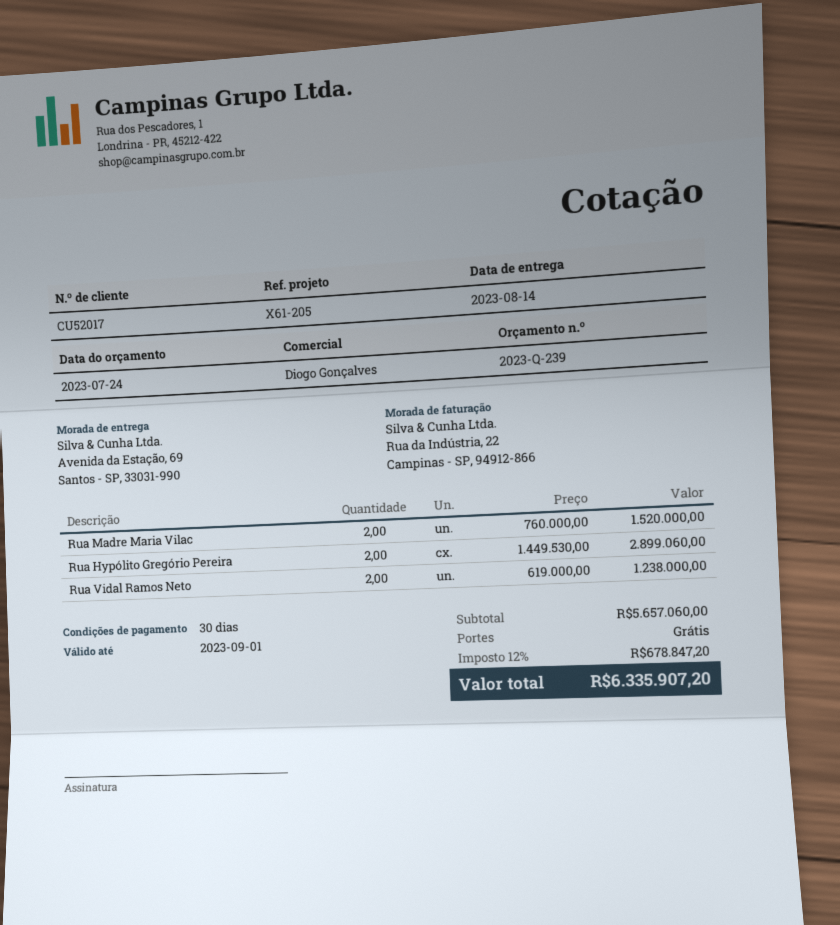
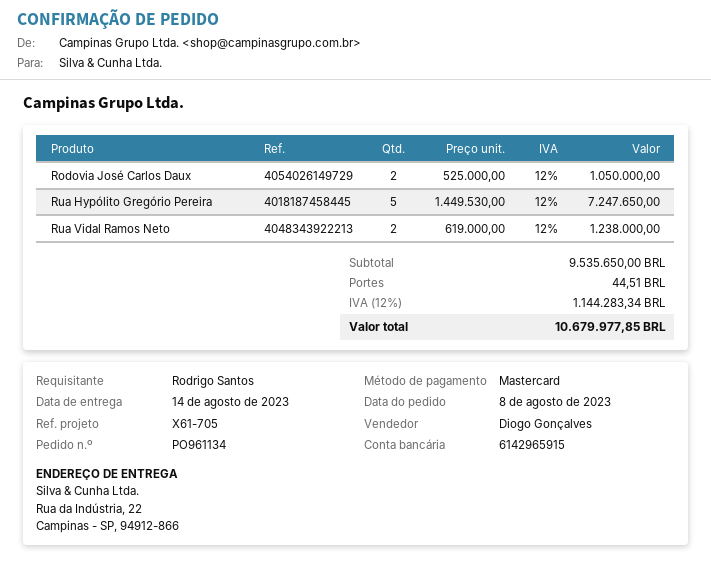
reference: X61-205 -> X61-705
ship to: Avenida da Estação, 69, Santos - SP, 33031-990 -> Rua da Indústria, 22, Campinas - SP, 94912-866
Rua Madre Maria Vilac: 2 x 760000.00 = 1520000.00 -> none
Rua Hypólito Gregório Pereira: 2 x 1449530.00 = 2899060.00 -> 5 x 1449530.00 = 7247650.00
Rodovia José Carlos Daux: none -> 2 x 525000.00 = 1050000.00
subtotal: 5657060.00 -> 9535650.00
shipping: 0.00 -> 44.51
tax: 12% = 678847.20 -> 12% = 1144283.34
total: 6335907.20 -> 10679977.85

